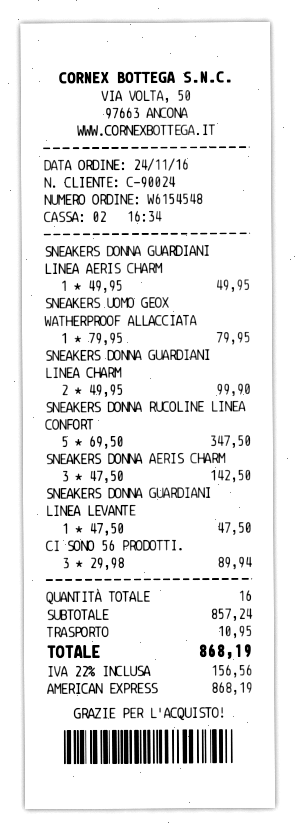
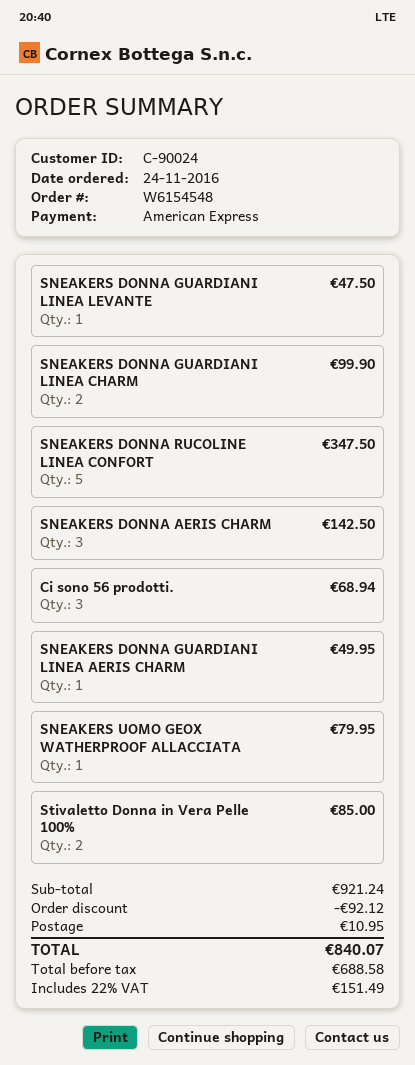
CI SONO 56 PRODOTTI.: 3 for 89.94 -> 3 for 68.94
Stivaletto Donna in Vera Pelle 100%: none -> 2 for 85.00
subtotal: 857.24 -> 921.24
discount: none -> 92.12
tax: 22% = 156.56 -> 22% = 151.49
total: 868.19 -> 840.07

